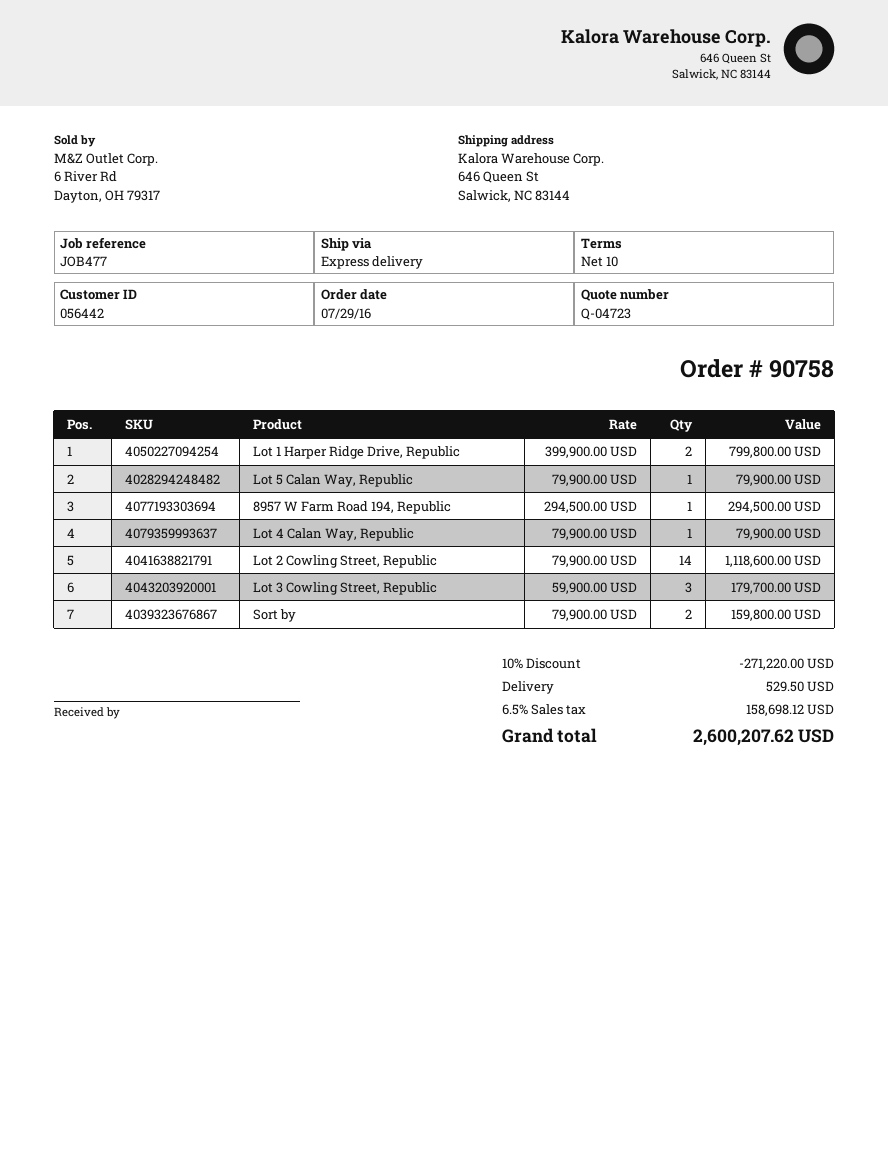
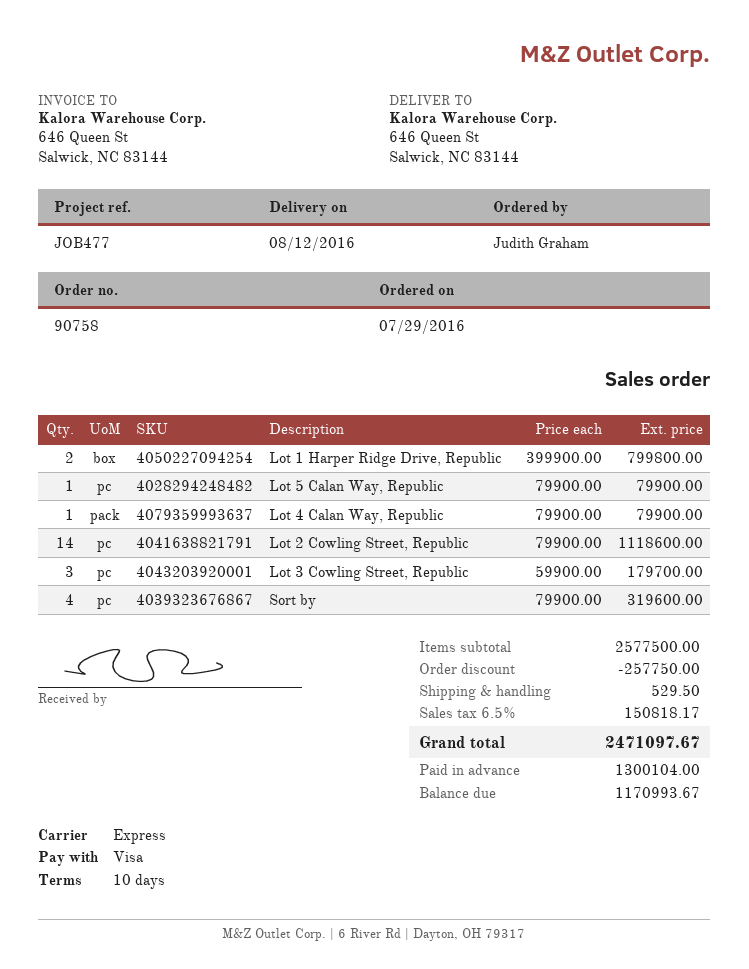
8957 W Farm Road 194, Republic: 1 x 294500.00 = 294500.00 -> none
Sort by: 2 x 79900.00 = 159800.00 -> 4 x 79900.00 = 319600.00
discount: 271220.00 -> 257750.00
tax: 6.5% = 158698.12 -> 6.5% = 150818.17
total: 2600207.62 -> 2471097.67

